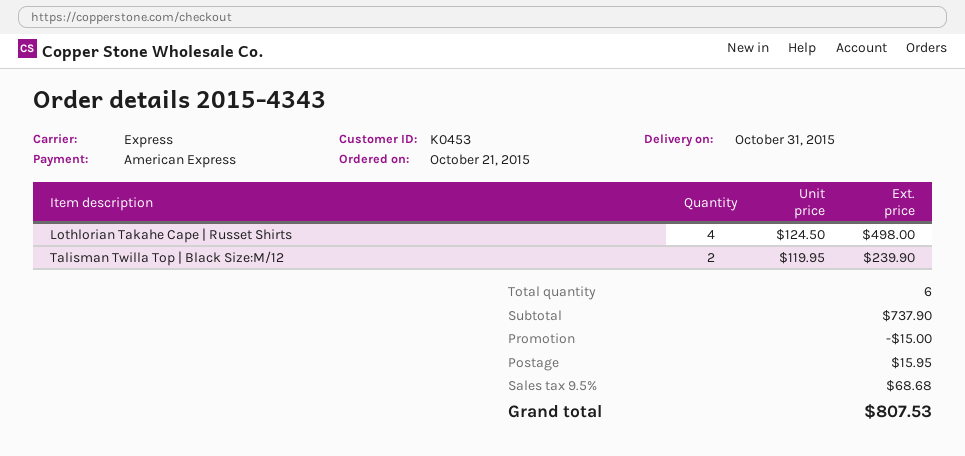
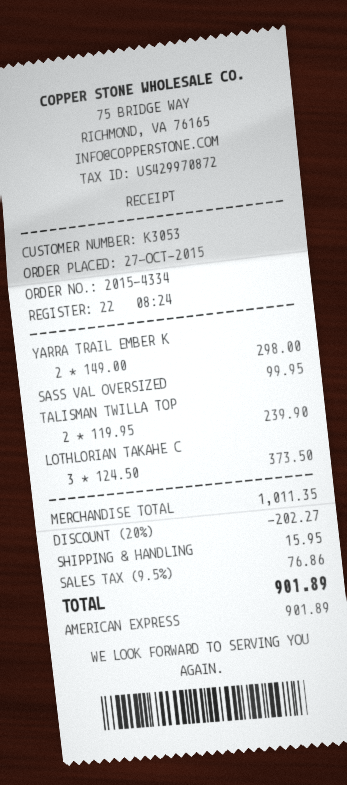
order number: 2015-4343 -> 2015-4334
order date: 2015-10-21 -> 2015-10-27
customer number: K0453 -> K3053
Lothlorian Takahe Cape | Russet Shirts: 4 x 124.50 = 498.00 -> 3 x 124.50 = 373.50
YARRA TRAIL EMBER K: none -> 2 x 149.00 = 298.00
SASS VAL OVERSIZED: none -> 1 x 99.95 = 99.95
subtotal: 737.90 -> 1011.35
discount: 15.00 -> 202.27
tax: 9.5% = 68.68 -> 9.5% = 76.86
total: 807.53 -> 901.89

